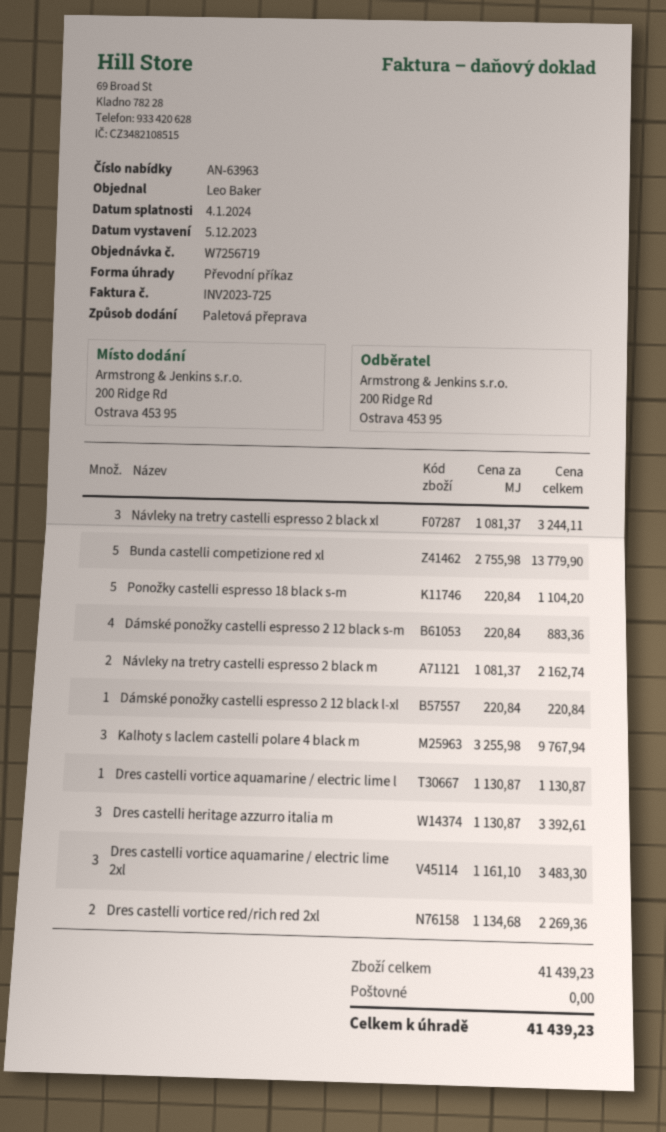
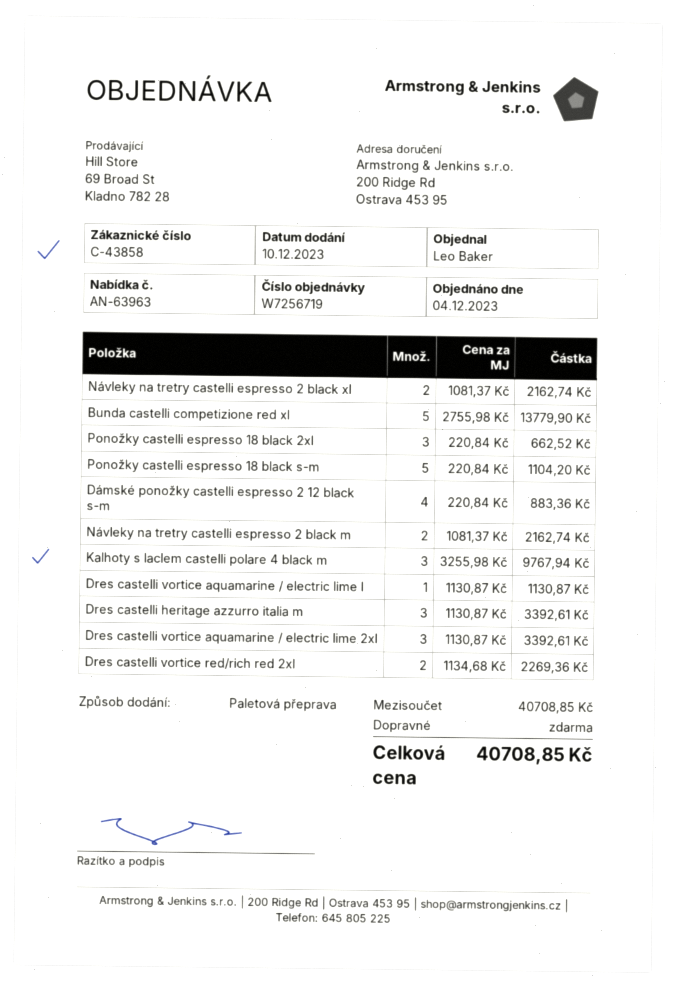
Návleky na tretry castelli espresso 2 black xl: 3 x 1081.37 = 3244.11 -> 2 x 1081.37 = 2162.74
Dámské ponožky castelli espresso 2 12 black l-xl: 1 x 220.84 = 220.84 -> none
Dres castelli vortice aquamarine / electric lime 2xl: 3 x 1161.10 = 3483.30 -> 3 x 1130.87 = 3392.61
Ponožky castelli espresso 18 black 2xl: none -> 3 x 220.84 = 662.52
subtotal: 41439.23 -> 40708.85
total: 41439.23 -> 40708.85

